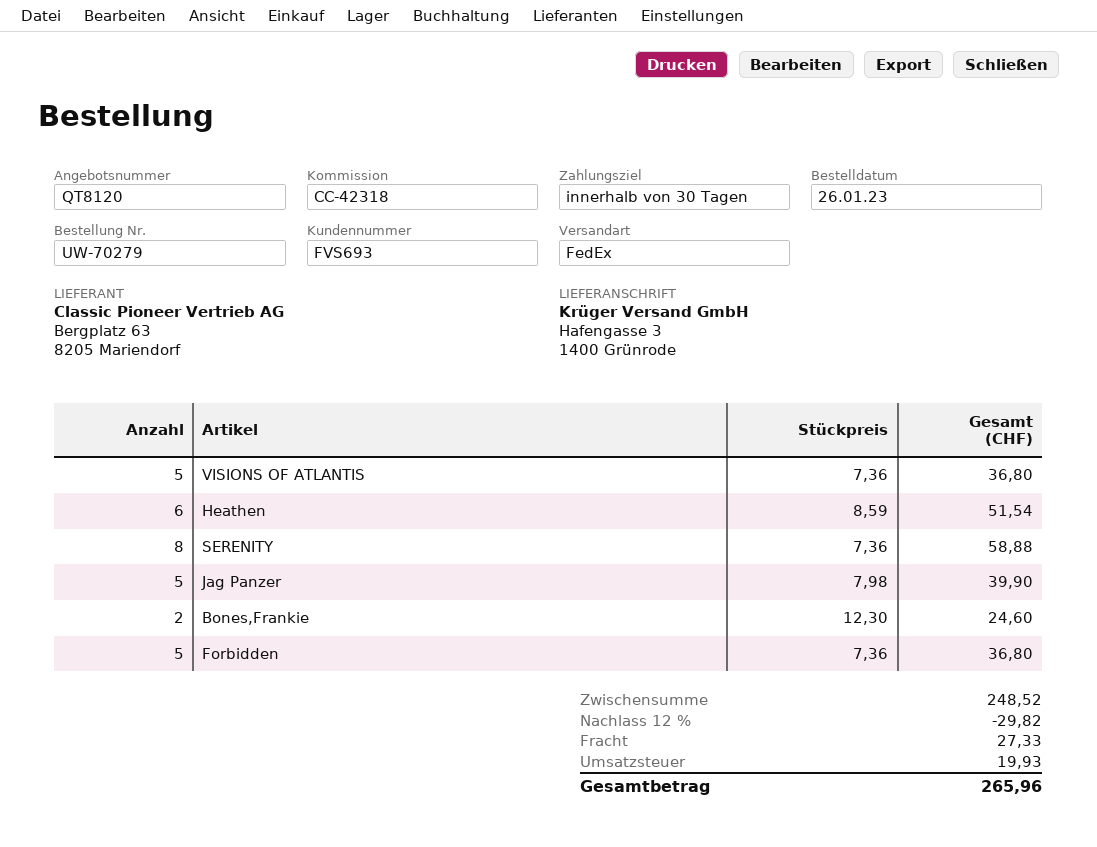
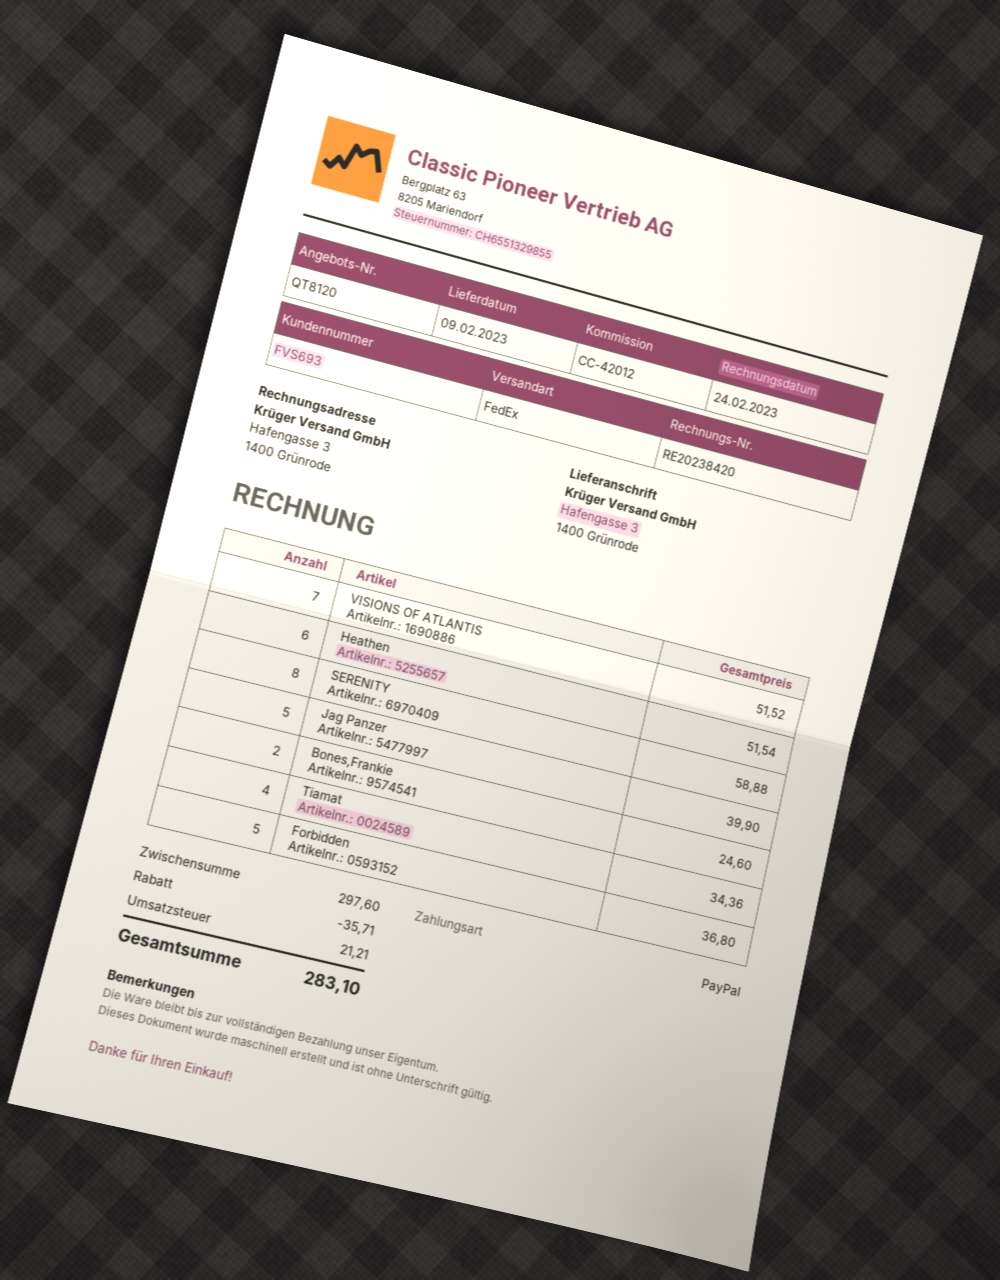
reference: CC-42318 -> CC-42012
VISIONS OF ATLANTIS: 5 for 36.80 -> 7 for 51.52
Tiamat: none -> 4 for 34.36
subtotal: 248.52 -> 297.60
discount: 29.82 -> 35.71
shipping: 27.33 -> none
tax: 19.93 -> 21.21
total: 265.96 -> 283.10

